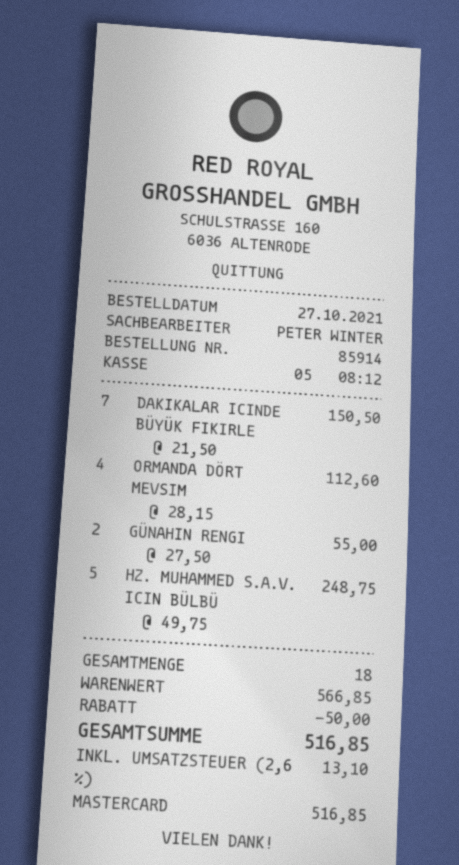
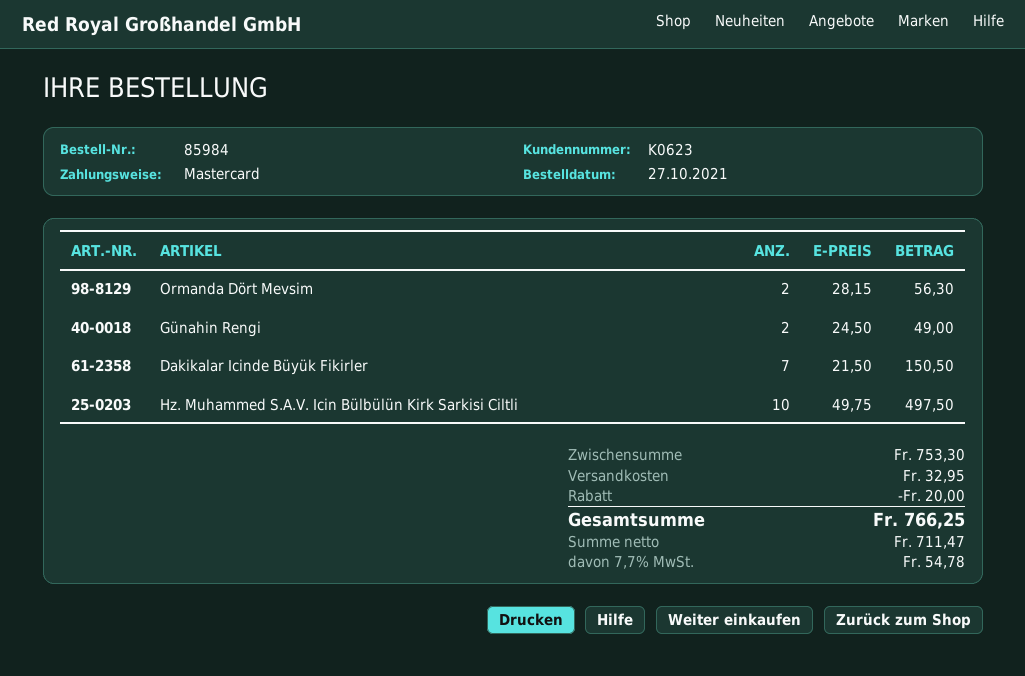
order number: 85914 -> 85984
ORMANDA DÖRT MEVSIM: 4 x 28.15 = 112.60 -> 2 x 28.15 = 56.30
GÜNAHIN RENGI: 2 x 27.50 = 55.00 -> 2 x 24.50 = 49.00
HZ. MUHAMMED S.A.V. ICIN BÜLBÜ: 5 x 49.75 = 248.75 -> 10 x 49.75 = 497.50
subtotal: 566.85 -> 753.30
discount: 50.00 -> 20.00
shipping: none -> 32.95
tax: 2.6% = 13.10 -> 7.7% = 54.78
total: 516.85 -> 766.25

